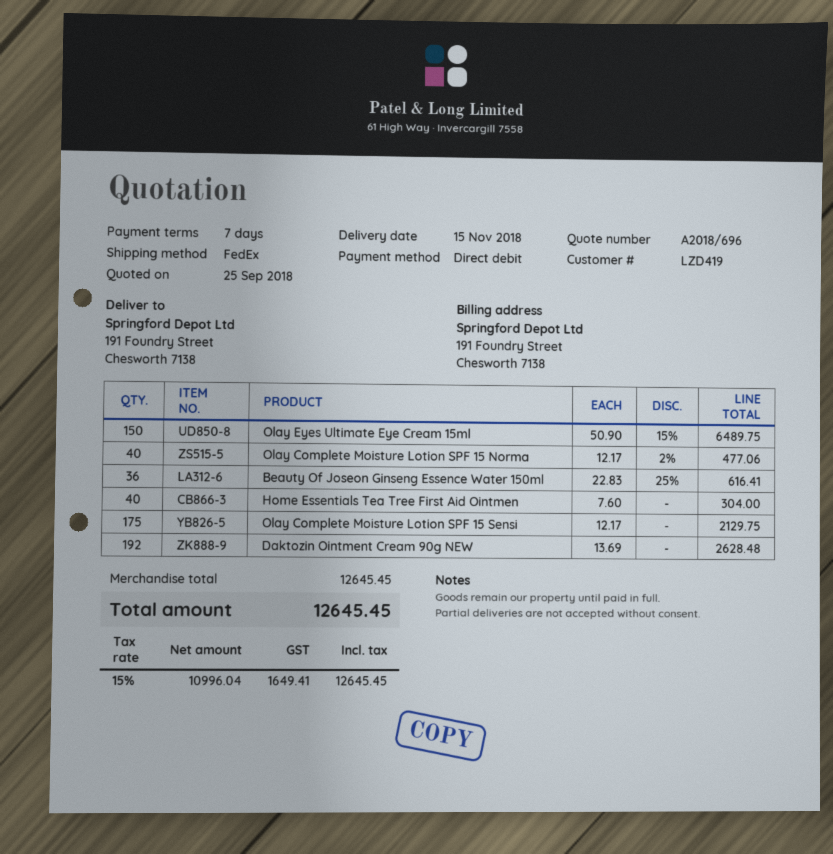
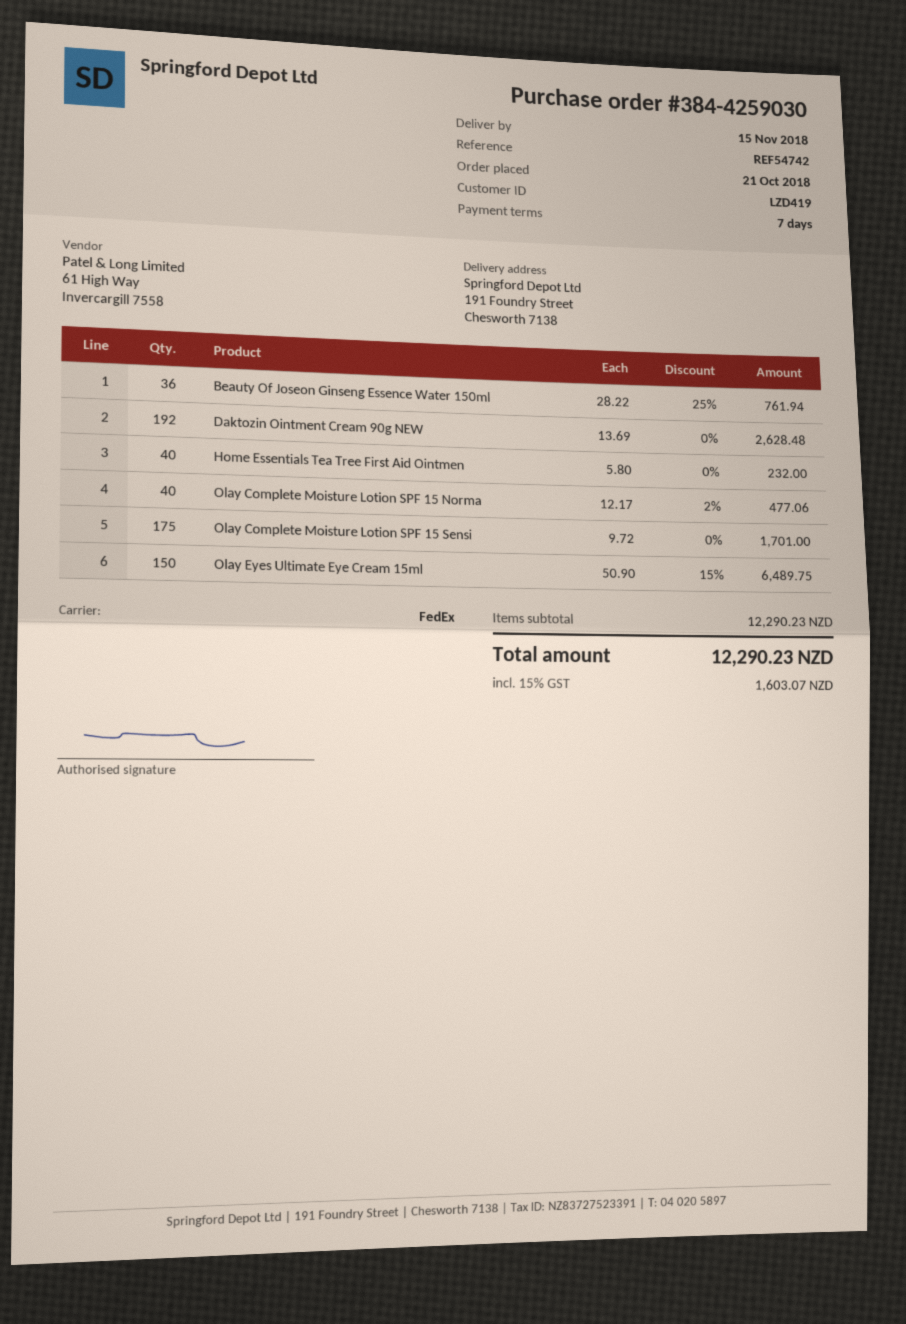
Beauty Of Joseon Ginseng Essence Water 150ml: 36 x 22.83 - 25% = 616.41 -> 36 x 28.22 - 25% = 761.94
Home Essentials Tea Tree First Aid Ointmen: 40 x 7.60 = 304.00 -> 40 x 5.80 = 232.00
Olay Complete Moisture Lotion SPF 15 Sensi: 175 x 12.17 = 2129.75 -> 175 x 9.72 = 1701.00
subtotal: 12645.45 -> 12290.23
tax: 15% = 1649.41 -> 15% = 1603.07
total: 12645.45 -> 12290.23

